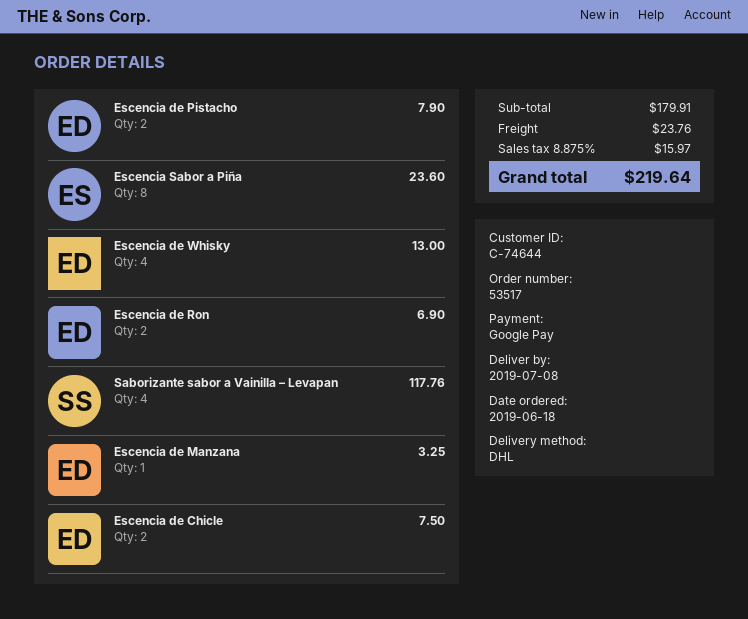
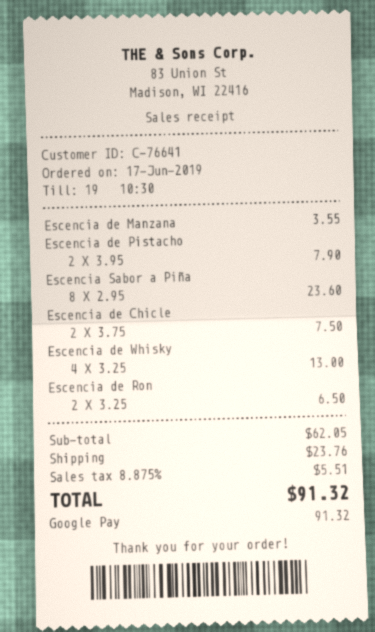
order date: 2019-06-18 -> 2019-06-17
customer number: C-74644 -> C-76641
Escencia de Ron: 2 for 6.90 -> 2 for 6.50
Saborizante sabor a Vainilla – Levapan: 4 for 117.76 -> none
Escencia de Manzana: 1 for 3.25 -> 1 for 3.55
subtotal: 179.91 -> 62.05
tax: 8.875% = 15.97 -> 8.875% = 5.51
total: 219.64 -> 91.32

